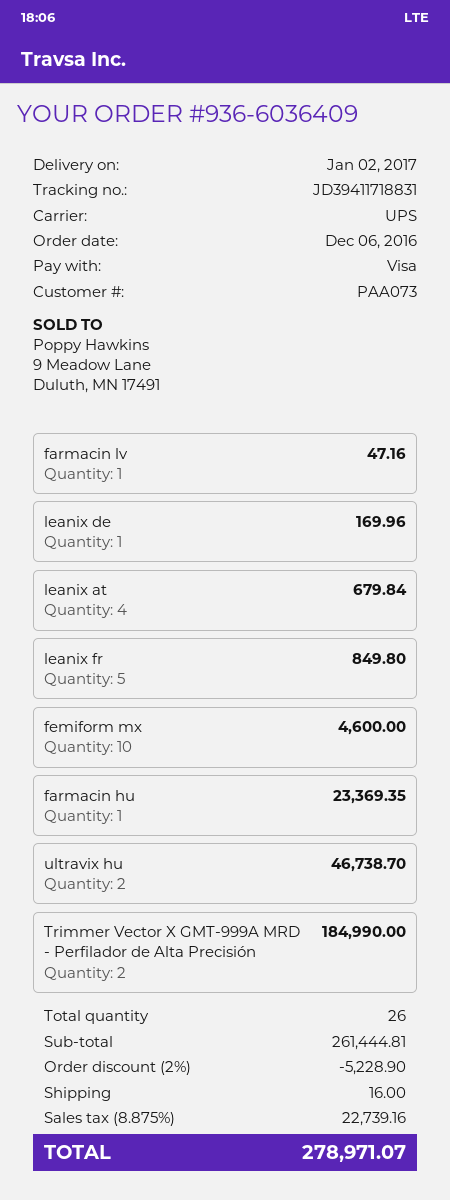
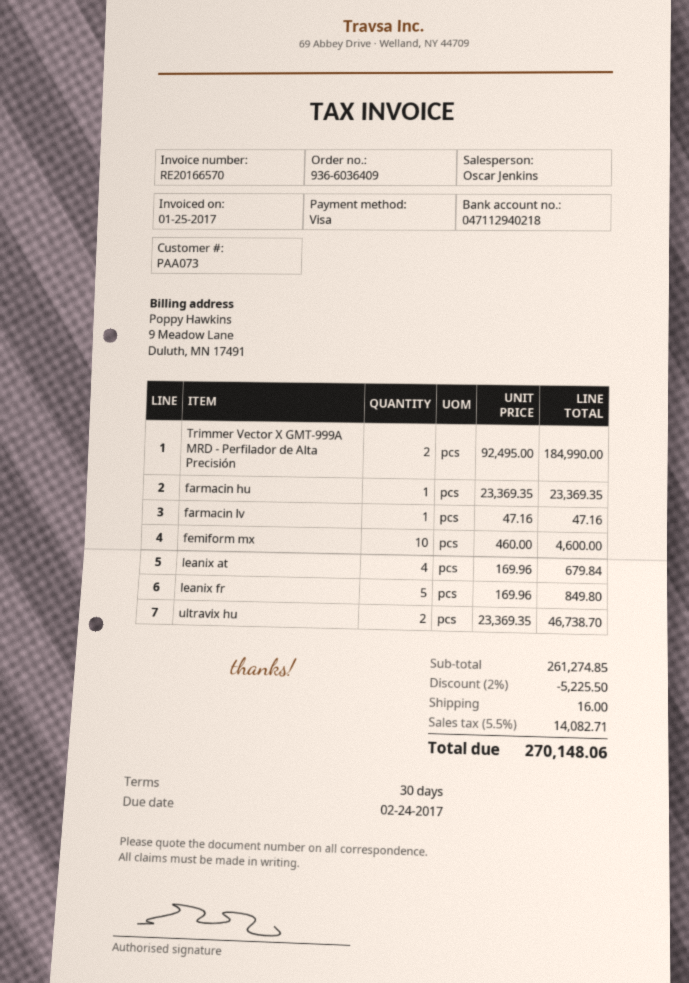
leanix de: 1 for 169.96 -> none
subtotal: 261444.81 -> 261274.85
discount: 2% = 5228.90 -> 2% = 5225.50
tax: 8.875% = 22739.16 -> 5.5% = 14082.71
total: 278971.07 -> 270148.06

